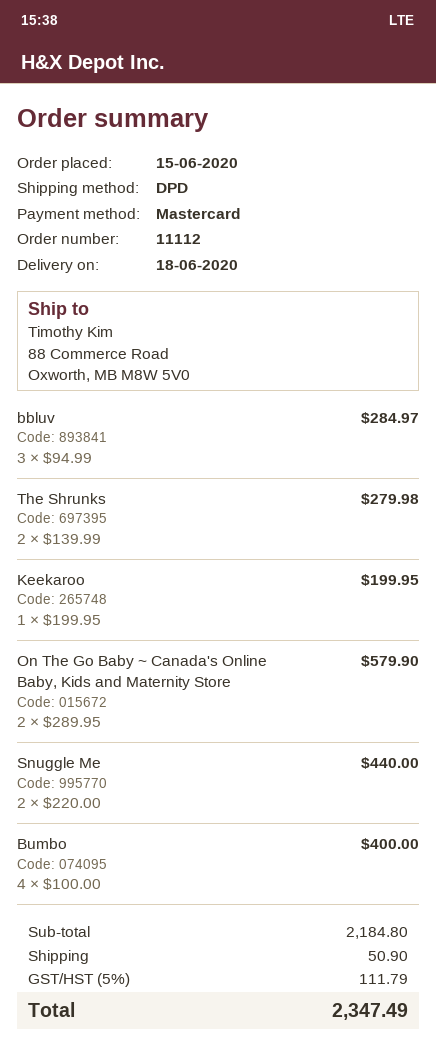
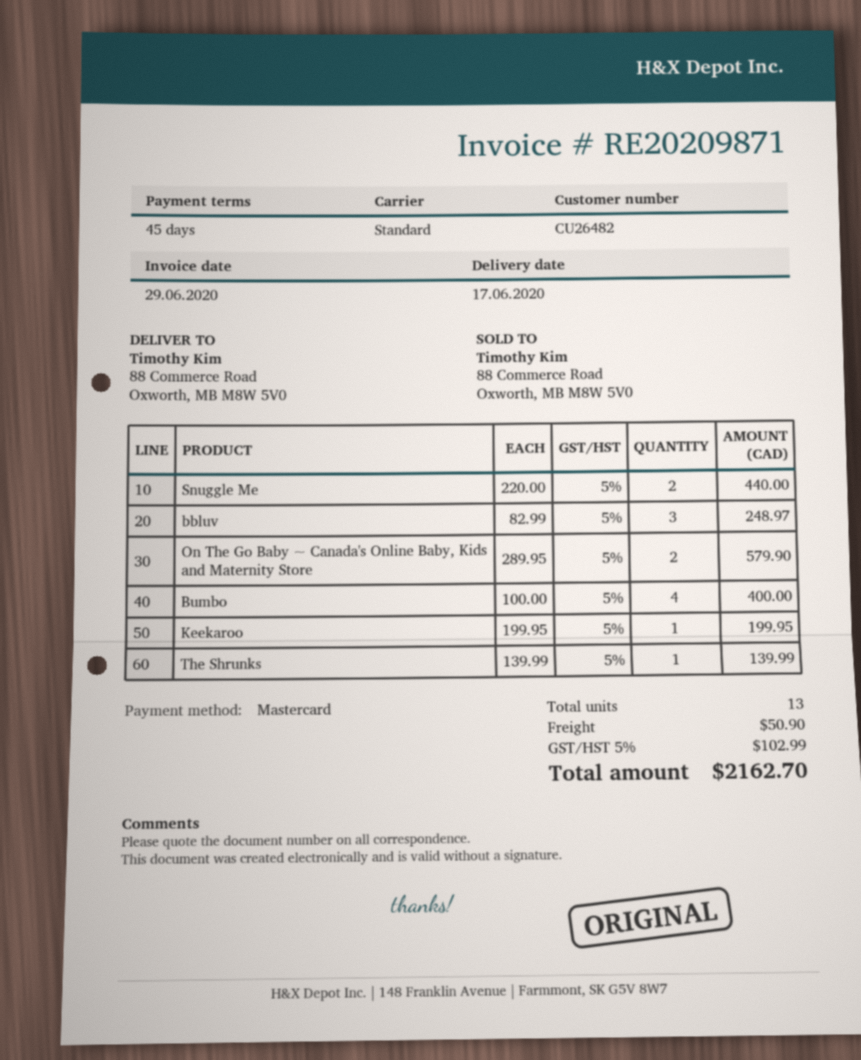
delivery date: 2020-06-18 -> 2020-06-17
shipping method: DPD -> standard
bbluv: 3 x 94.99 = 284.97 -> 3 x 82.99 = 248.97
The Shrunks: 2 x 139.99 = 279.98 -> 1 x 139.99 = 139.99
tax: 5% = 111.79 -> 5% = 102.99
total: 2347.49 -> 2162.70

